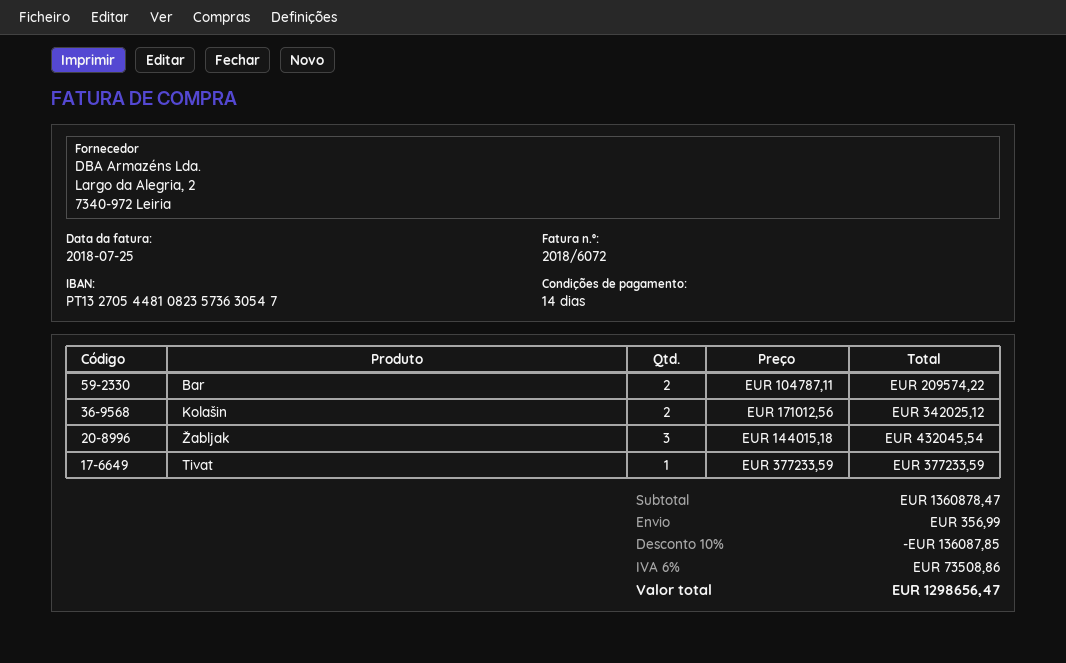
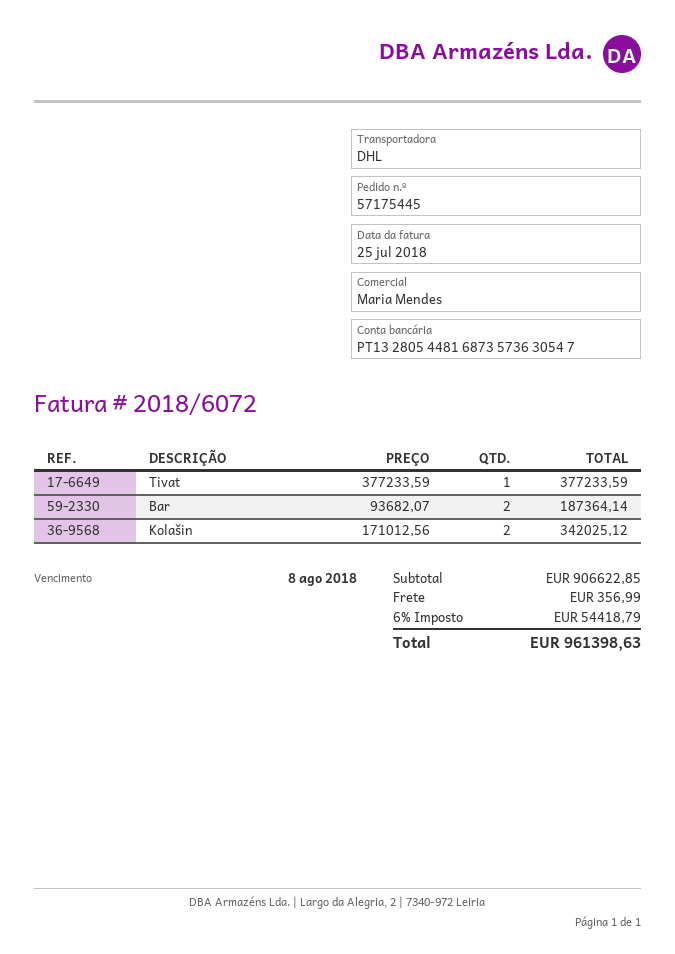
bank account: PT13270544810823573630547 -> PT13280544816873573630547
Bar: 2 x 104787.11 = 209574.22 -> 2 x 93682.07 = 187364.14
Žabljak: 3 x 144015.18 = 432045.54 -> none
subtotal: 1360878.47 -> 906622.85
discount: 10% = 136087.85 -> none
tax: 6% = 73508.86 -> 6% = 54418.79
total: 1298656.47 -> 961398.63

